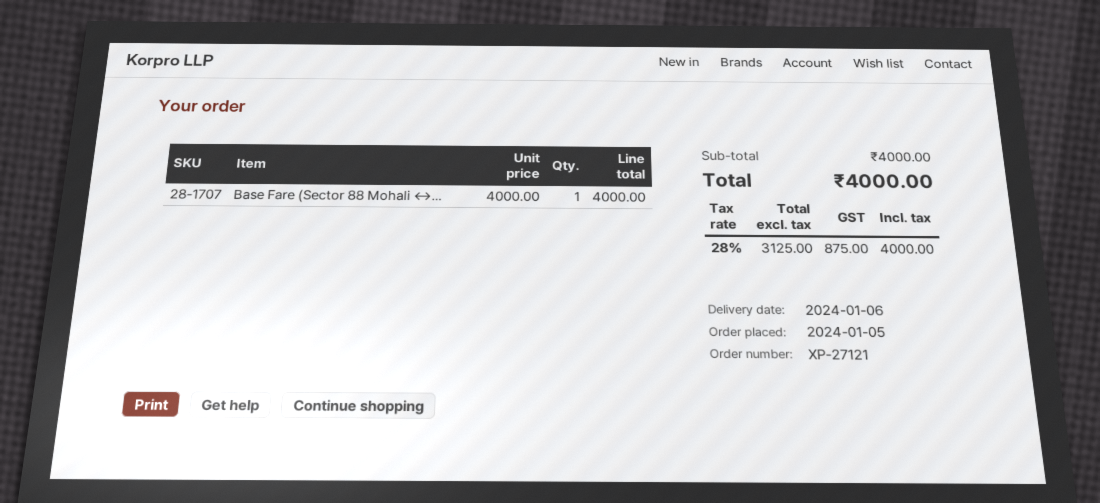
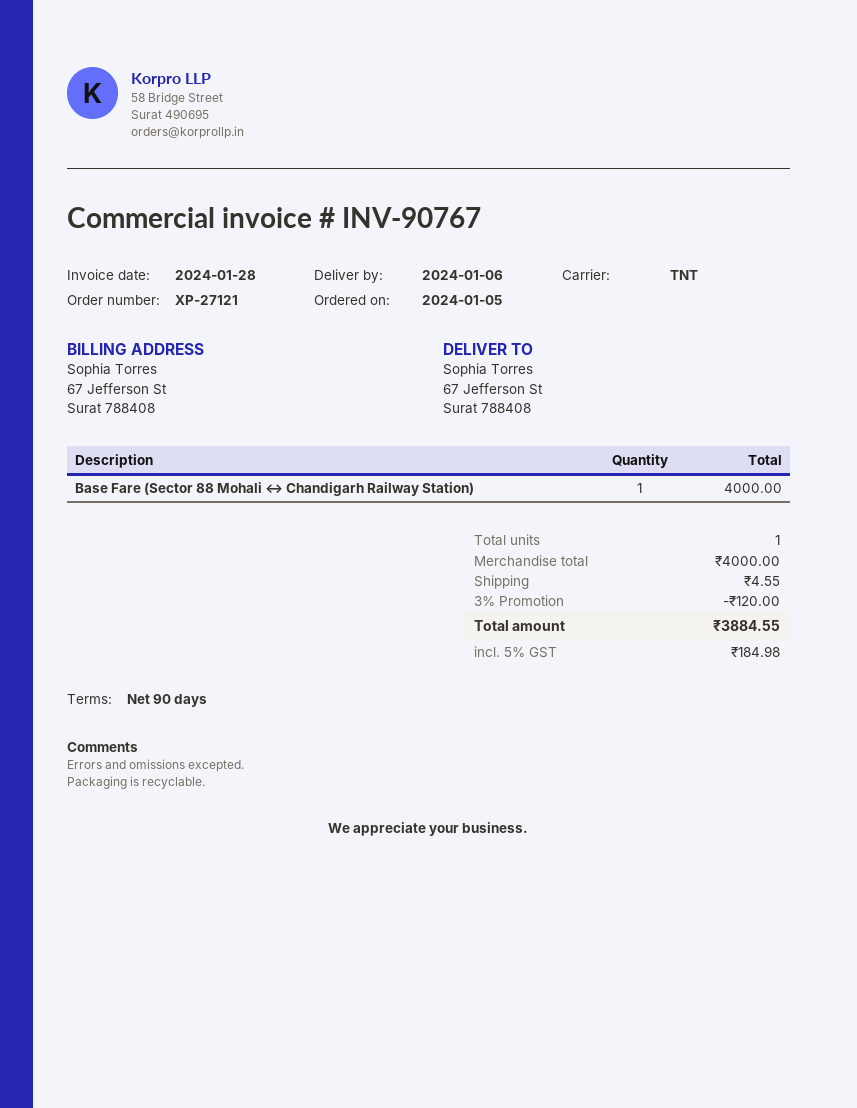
discount: none -> 3% = 120.00
shipping: none -> 4.55
tax: 28% = 875.00 -> 5% = 184.98
total: 4000.00 -> 3884.55

